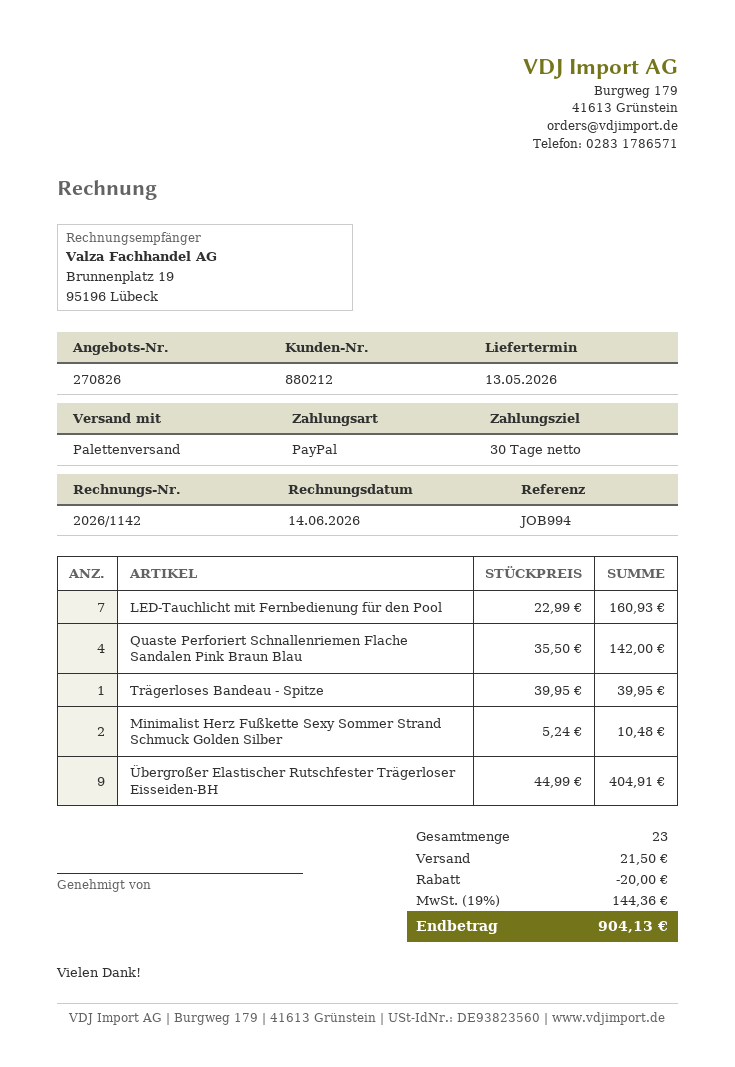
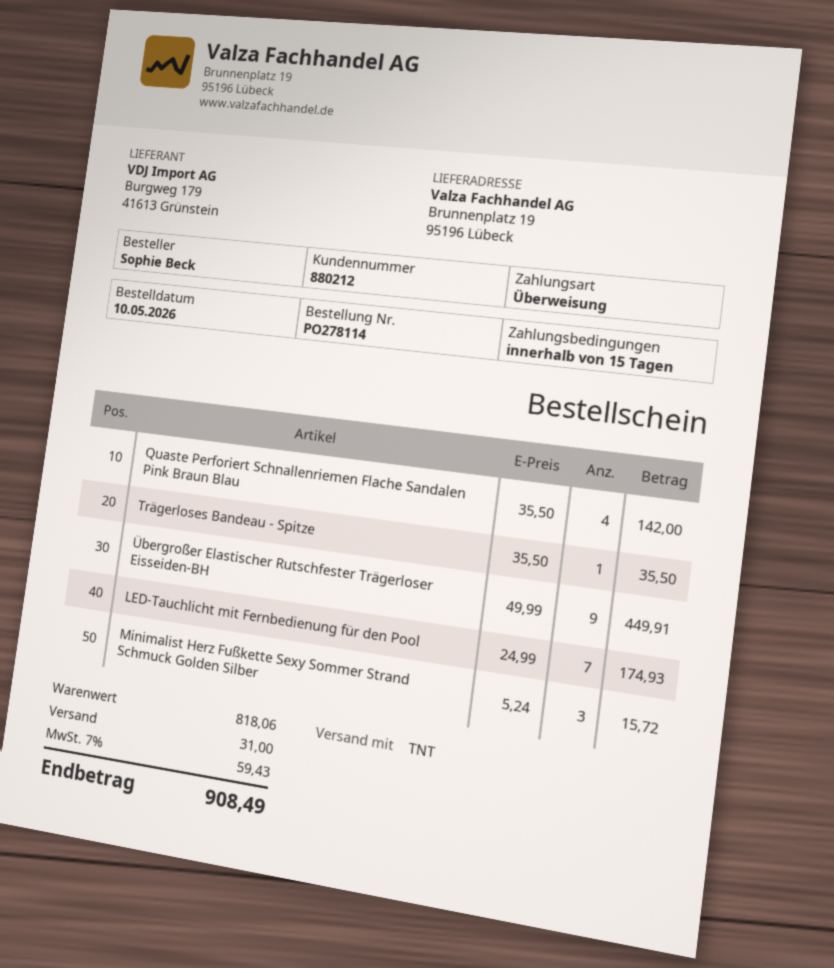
payment terms: 30 days -> 15 days
payment method: PayPal -> bank transfer
shipping method: pallet freight -> TNT
LED-Tauchlicht mit Fernbedienung für den Pool: 7 x 22.99 = 160.93 -> 7 x 24.99 = 174.93
Trägerloses Bandeau - Spitze: 1 x 39.95 = 39.95 -> 1 x 35.50 = 35.50
Minimalist Herz Fußkette Sexy Sommer Strand Schmuck Golden Silber: 2 x 5.24 = 10.48 -> 3 x 5.24 = 15.72
Übergroßer Elastischer Rutschfester Trägerloser Eisseiden-BH: 9 x 44.99 = 404.91 -> 9 x 49.99 = 449.91
discount: 20.00 -> none
shipping: 21.50 -> 31.00
tax: 19% = 144.36 -> 7% = 59.43
total: 904.13 -> 908.49

